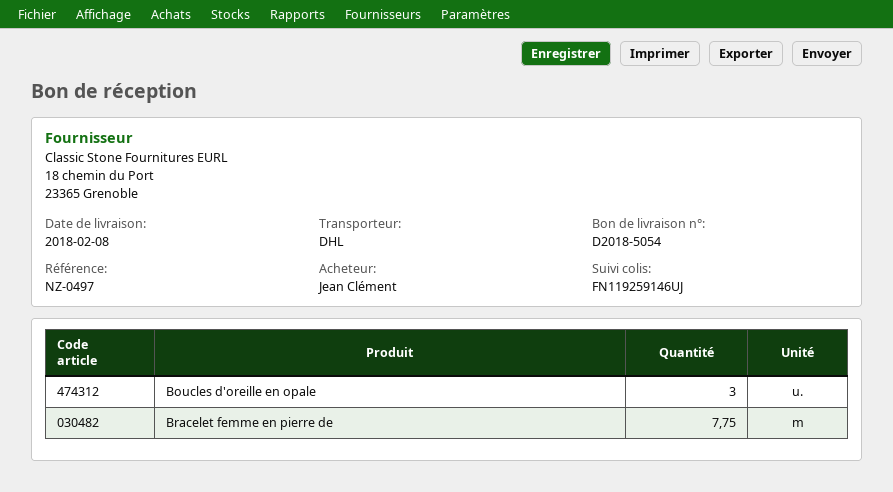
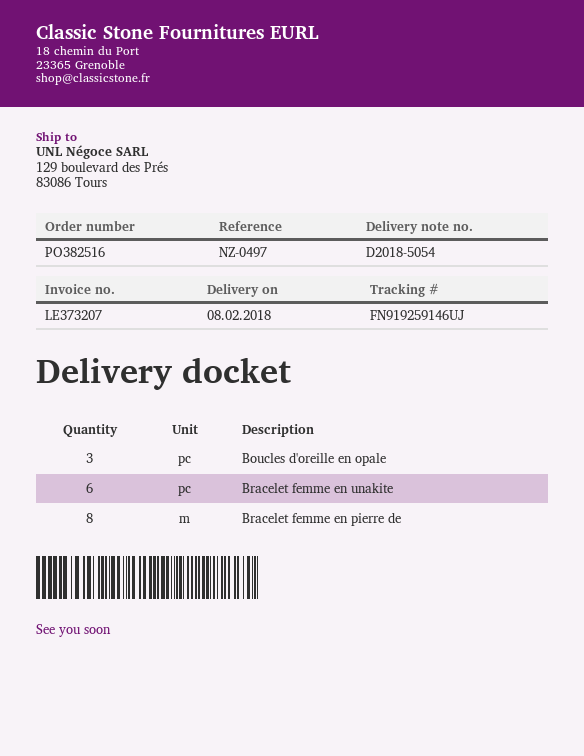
tracking number: FN119259146UJ -> FN919259146UJ
Bracelet femme en pierre de: 7.75 -> 8
Bracelet femme en unakite: none -> 6

